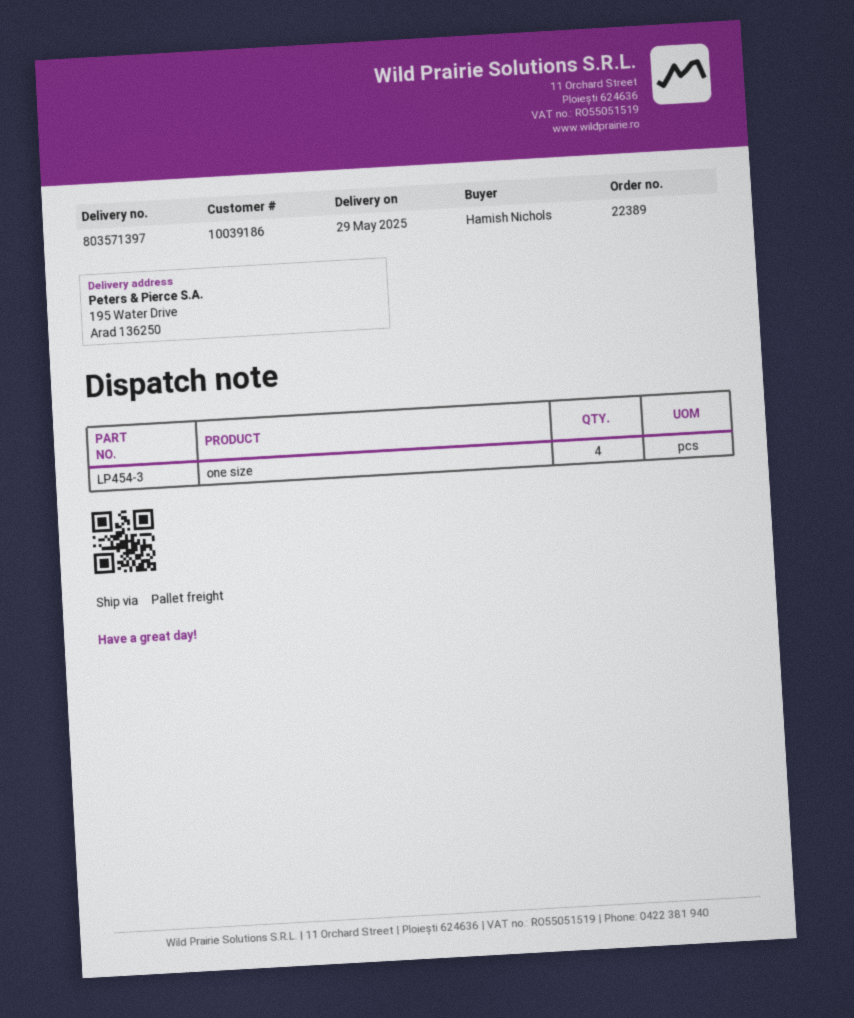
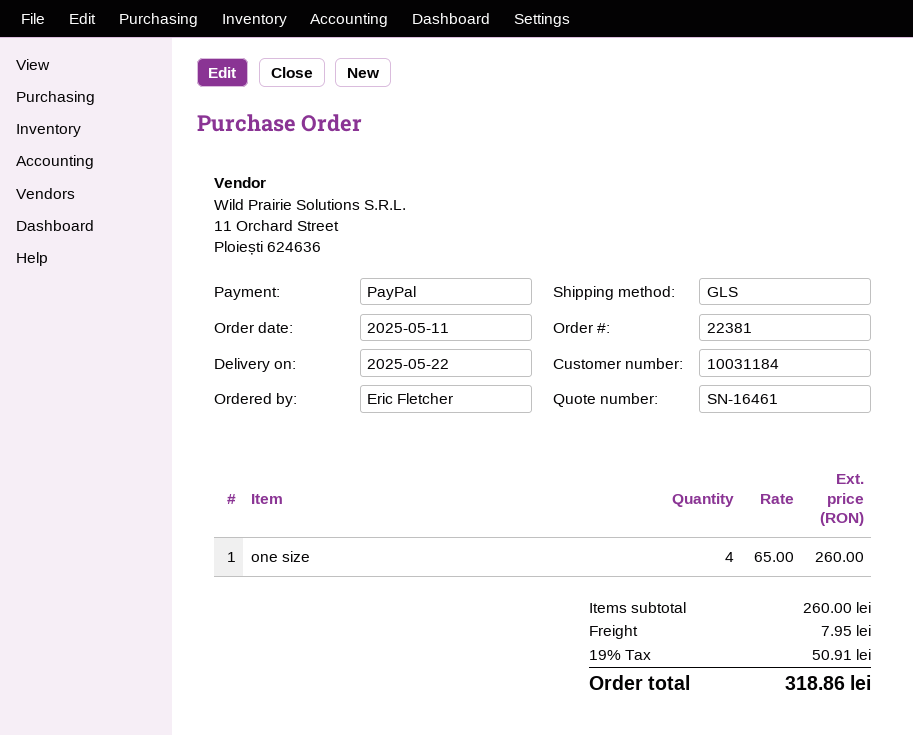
order number: 22389 -> 22381
delivery date: 2025-05-29 -> 2025-05-22
customer number: 10039186 -> 10031184
ordered by: Hamish Nichols -> Eric Fletcher
shipping method: pallet freight -> GLS

